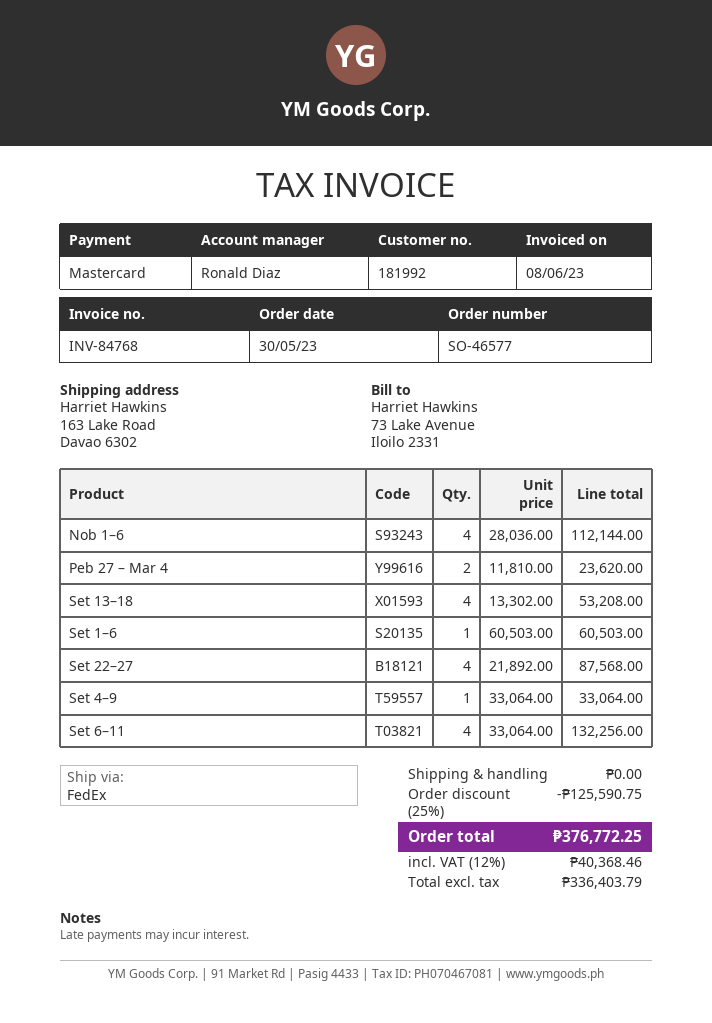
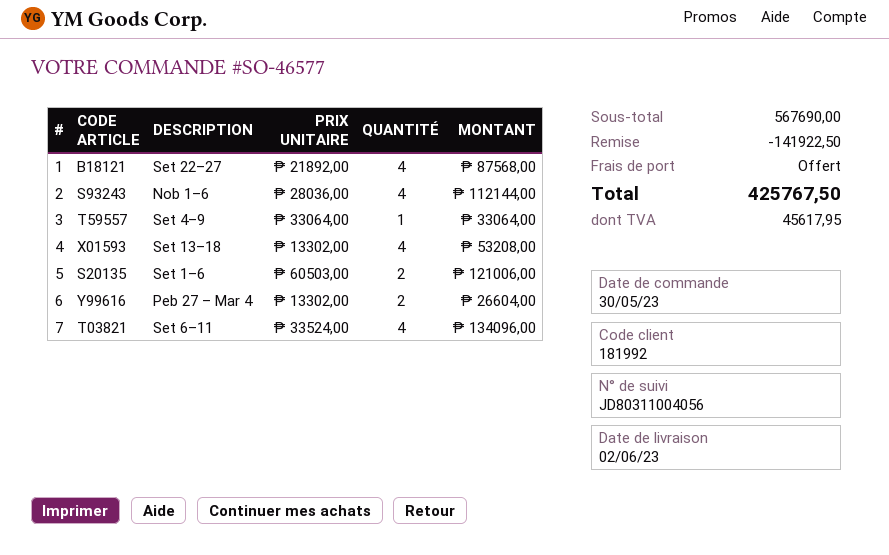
Peb 27 – Mar 4: 2 x 11810.00 = 23620.00 -> 2 x 13302.00 = 26604.00
Set 1–6: 1 x 60503.00 = 60503.00 -> 2 x 60503.00 = 121006.00
Set 6–11: 4 x 33064.00 = 132256.00 -> 4 x 33524.00 = 134096.00
discount: 125590.75 -> 141922.50
tax: 40368.46 -> 45617.95
total: 376772.25 -> 425767.50

